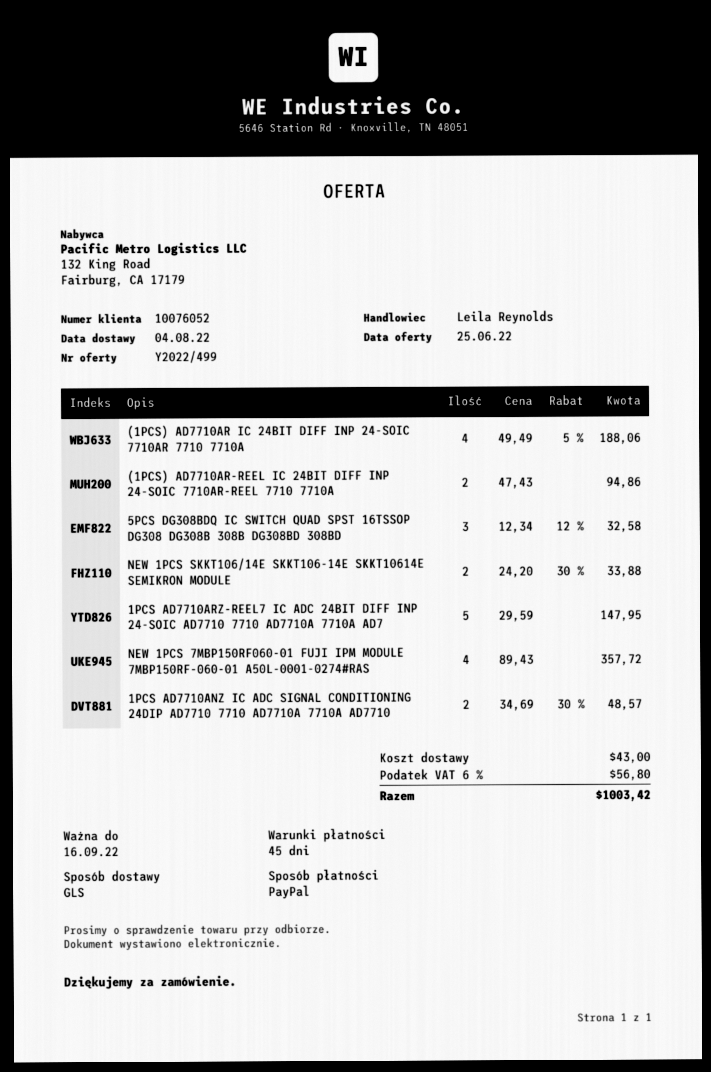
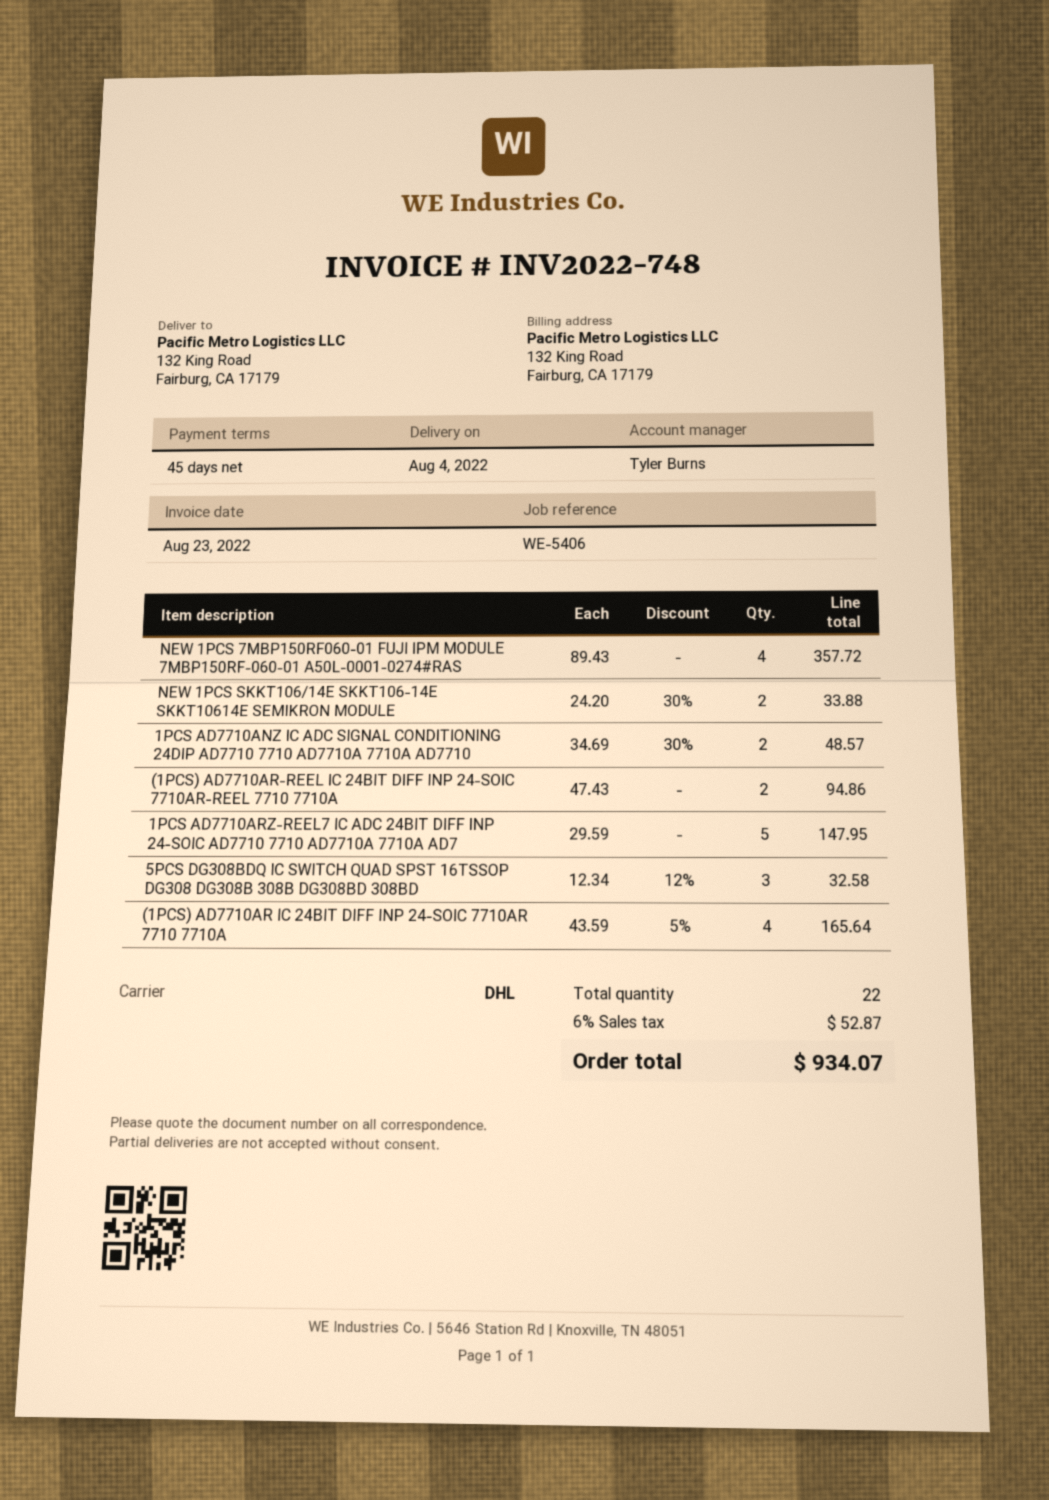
sales rep: Leila Reynolds -> Tyler Burns
shipping method: GLS -> DHL
(1PCS) AD7710AR IC 24BIT DIFF INP 24-SOIC 7710AR 7710 7710A: 4 x 49.49 - 5% = 188.06 -> 4 x 43.59 - 5% = 165.64
shipping: 43.00 -> none
tax: 6% = 56.80 -> 6% = 52.87
total: 1003.42 -> 934.07

